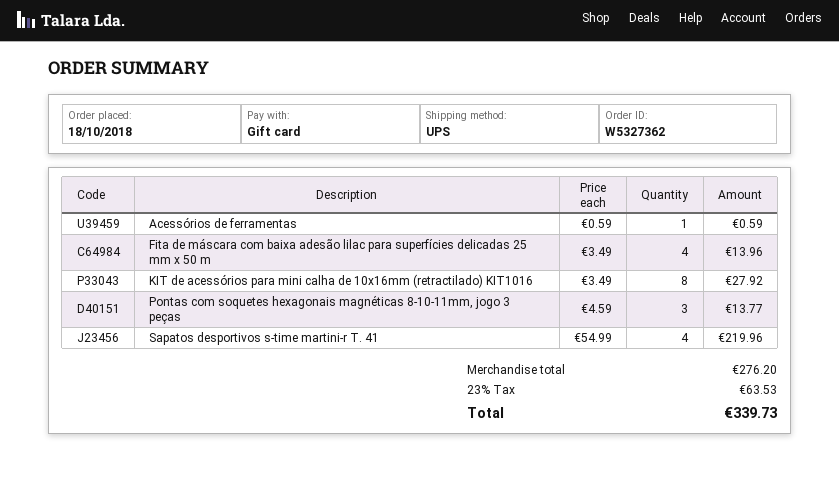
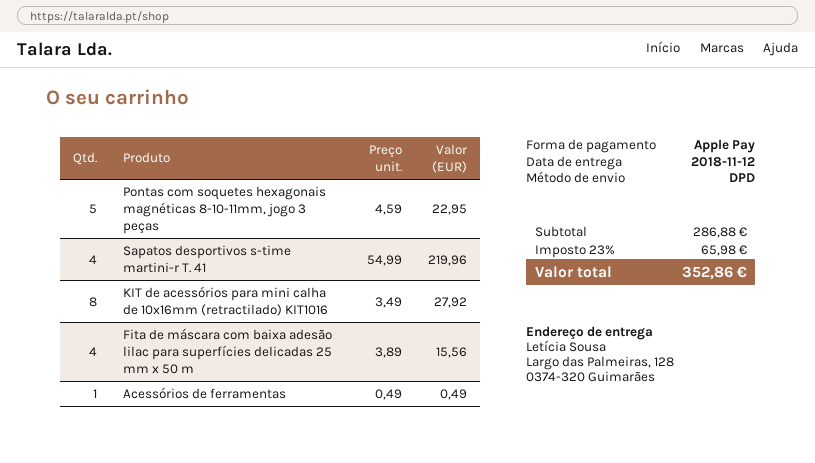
payment method: gift card -> Apple Pay
shipping method: UPS -> DPD
Acessórios de ferramentas: 1 x 0.59 = 0.59 -> 1 x 0.49 = 0.49
Fita de máscara com baixa adesão lilac para superfícies delicadas 25 mm x 50 m: 4 x 3.49 = 13.96 -> 4 x 3.89 = 15.56
Pontas com soquetes hexagonais magnéticas 8-10-11mm, jogo 3 peças: 3 x 4.59 = 13.77 -> 5 x 4.59 = 22.95
subtotal: 276.20 -> 286.88
tax: 23% = 63.53 -> 23% = 65.98
total: 339.73 -> 352.86

